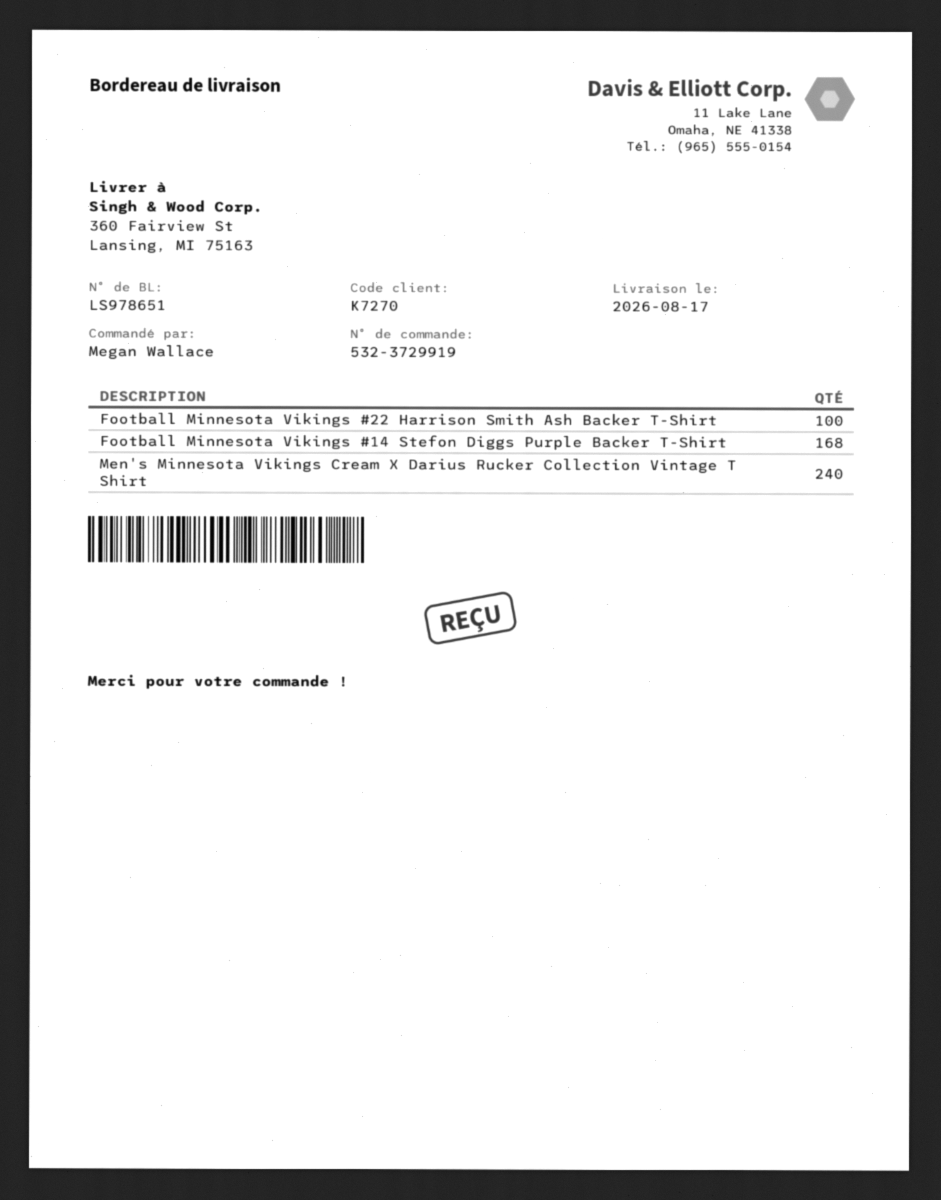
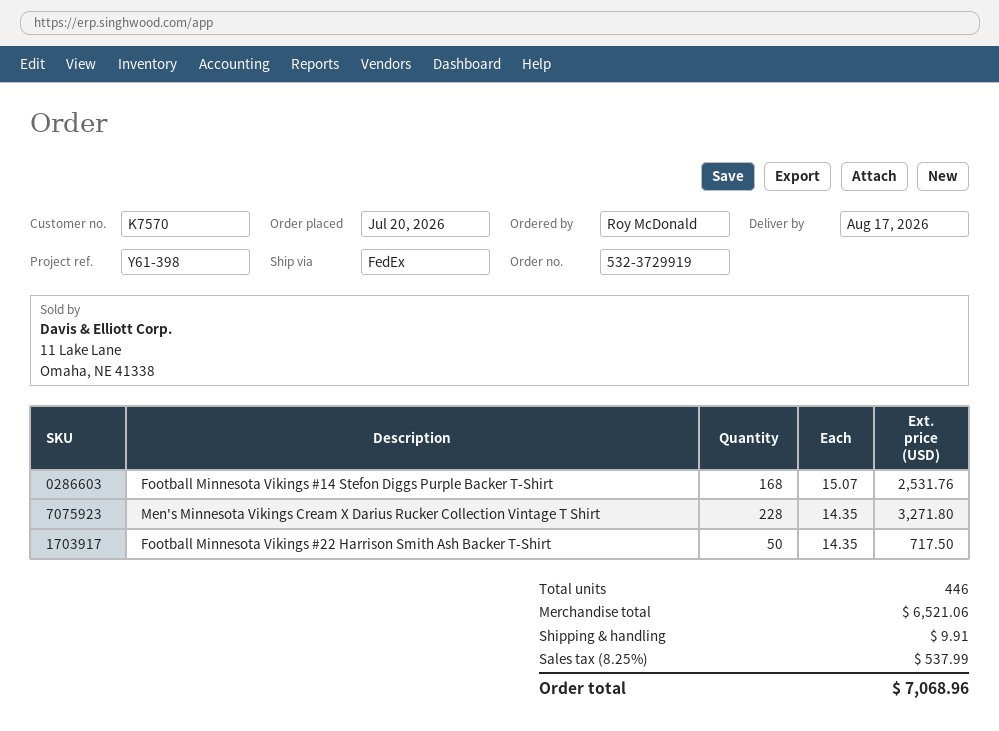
customer number: K7270 -> K7570
ordered by: Megan Wallace -> Roy McDonald
Football Minnesota Vikings #22 Harrison Smith Ash Backer T-Shirt: 100 -> 50
Men's Minnesota Vikings Cream X Darius Rucker Collection Vintage T Shirt: 240 -> 228

